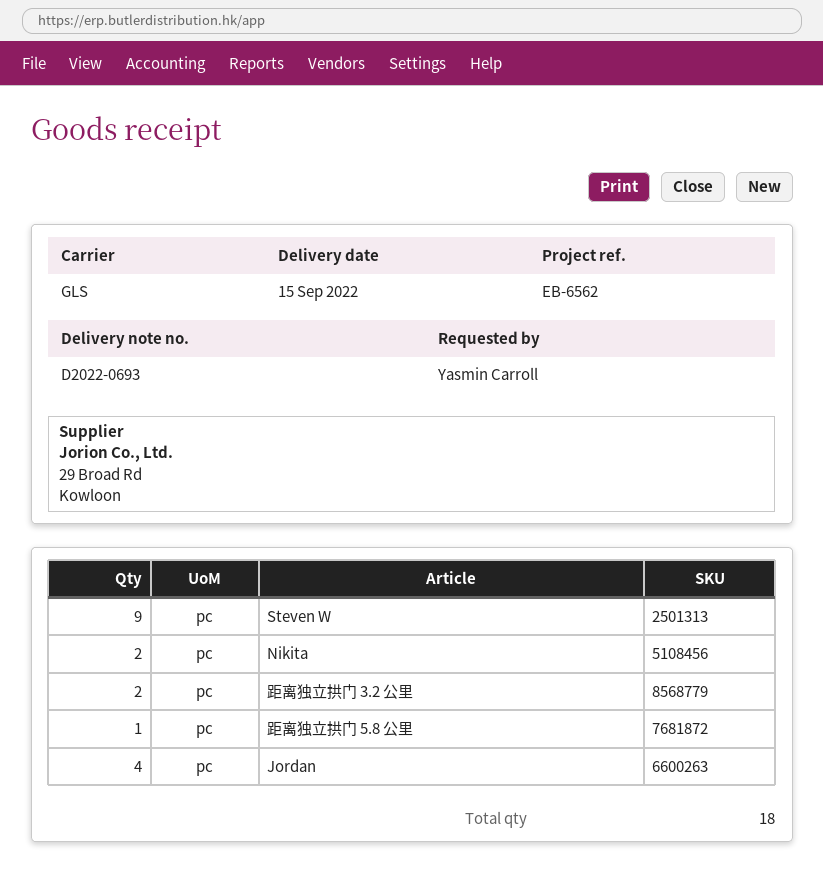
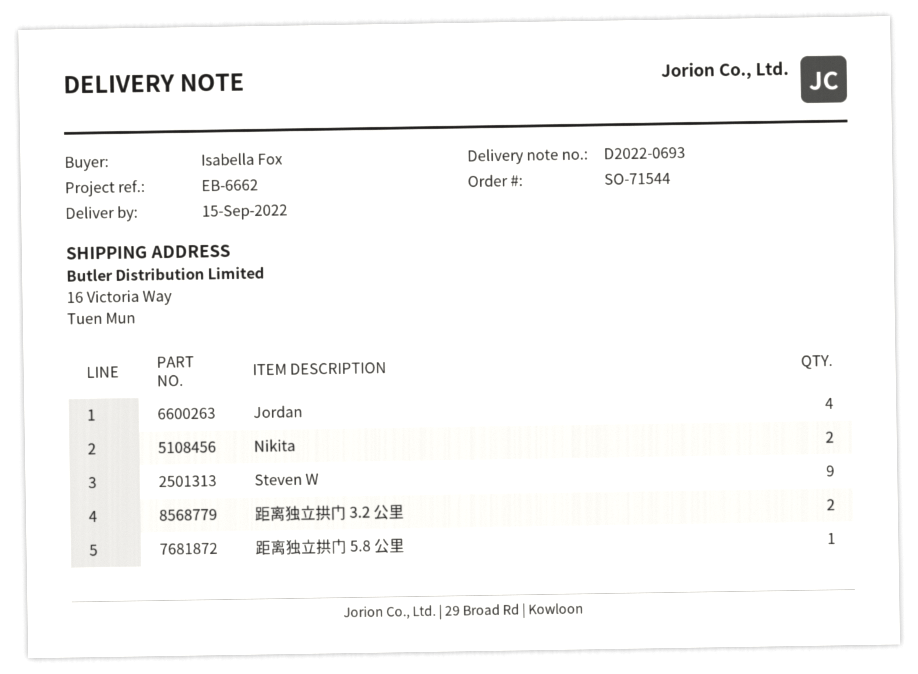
reference: EB-6562 -> EB-6662
ordered by: Yasmin Carroll -> Isabella Fox

